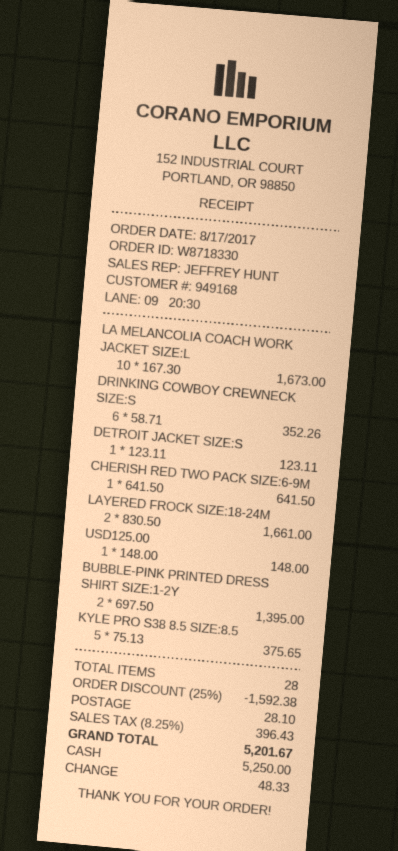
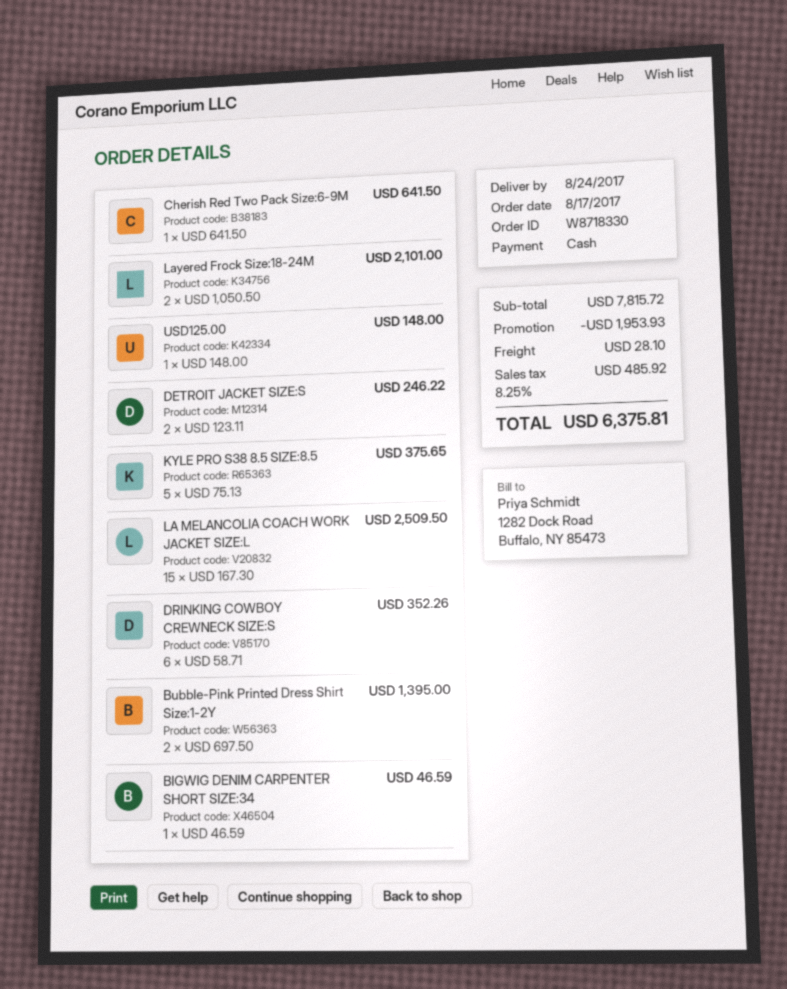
LA MELANCOLIA COACH WORK JACKET SIZE:L: 10 x 167.30 = 1673.00 -> 15 x 167.30 = 2509.50
DETROIT JACKET SIZE:S: 1 x 123.11 = 123.11 -> 2 x 123.11 = 246.22
LAYERED FROCK SIZE:18-24M: 2 x 830.50 = 1661.00 -> 2 x 1050.50 = 2101.00
BIGWIG DENIM CARPENTER SHORT SIZE:34: none -> 1 x 46.59 = 46.59
discount: 1592.38 -> 1953.93
tax: 8.25% = 396.43 -> 8.25% = 485.92
total: 5201.67 -> 6375.81

